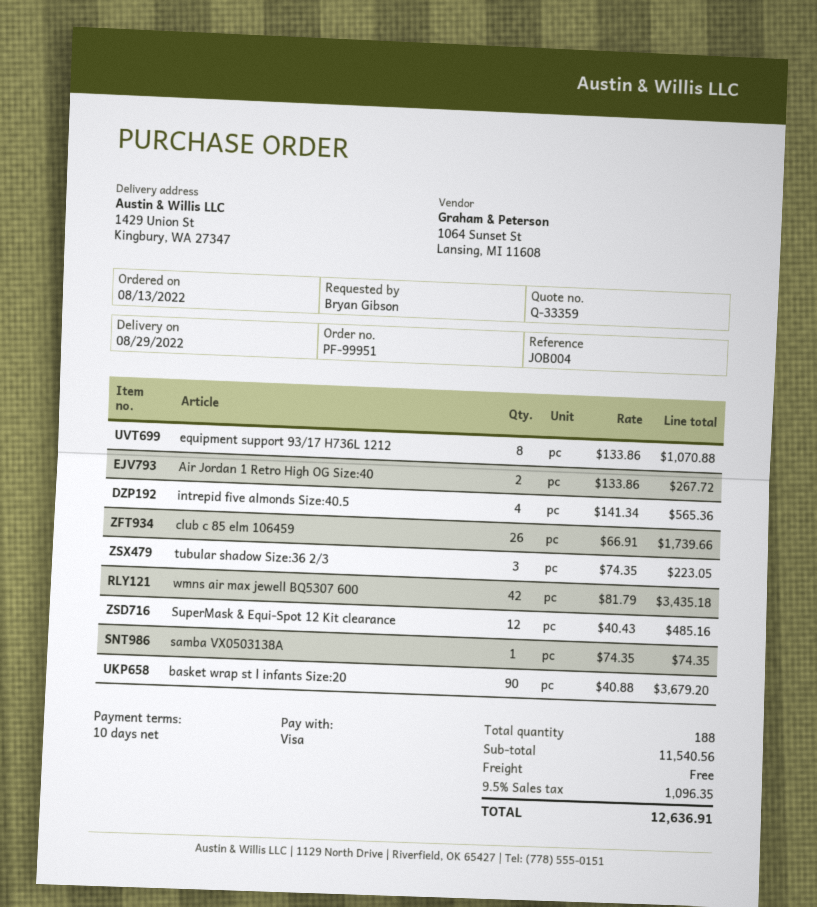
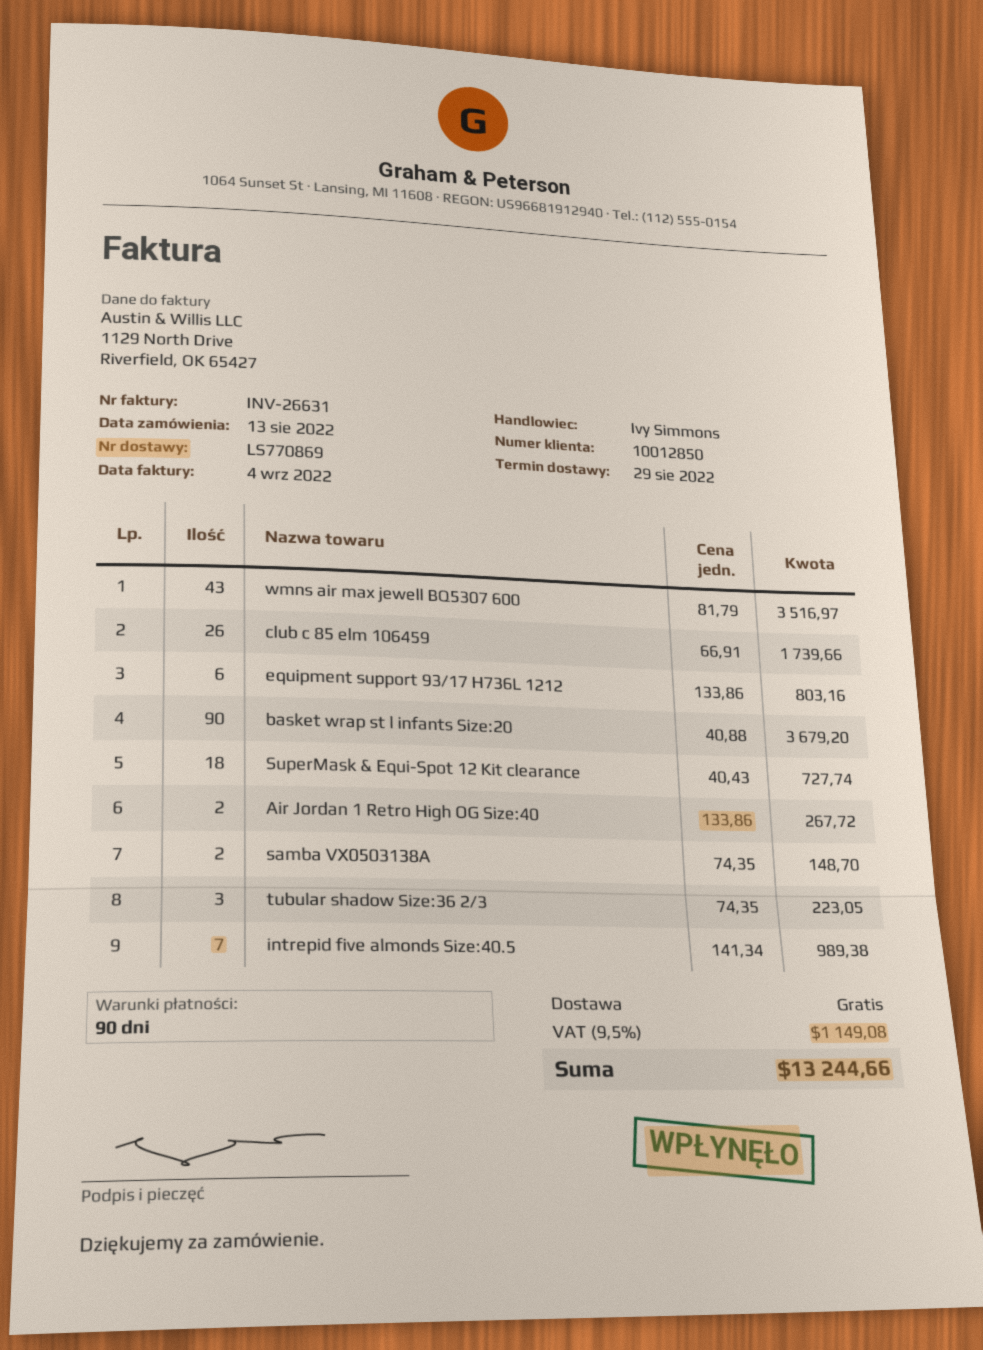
payment terms: 10 days -> 90 days
equipment support 93/17 H736L 1212: 8 x 133.86 = 1070.88 -> 6 x 133.86 = 803.16
intrepid five almonds Size:40.5: 4 x 141.34 = 565.36 -> 7 x 141.34 = 989.38
wmns air max jewell BQ5307 600: 42 x 81.79 = 3435.18 -> 43 x 81.79 = 3516.97
SuperMask & Equi-Spot 12 Kit clearance: 12 x 40.43 = 485.16 -> 18 x 40.43 = 727.74
samba VX0503138A: 1 x 74.35 = 74.35 -> 2 x 74.35 = 148.70
tax: 9.5% = 1096.35 -> 9.5% = 1149.08
total: 12636.91 -> 13244.66

